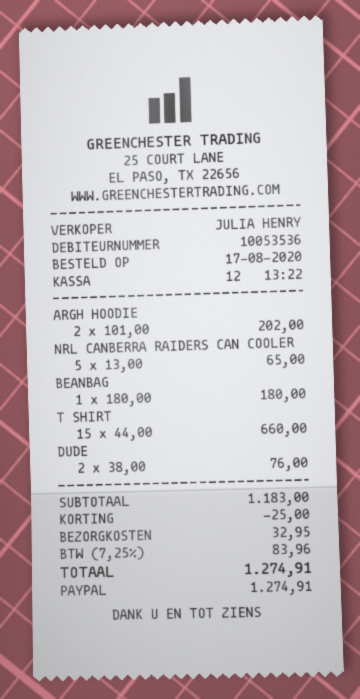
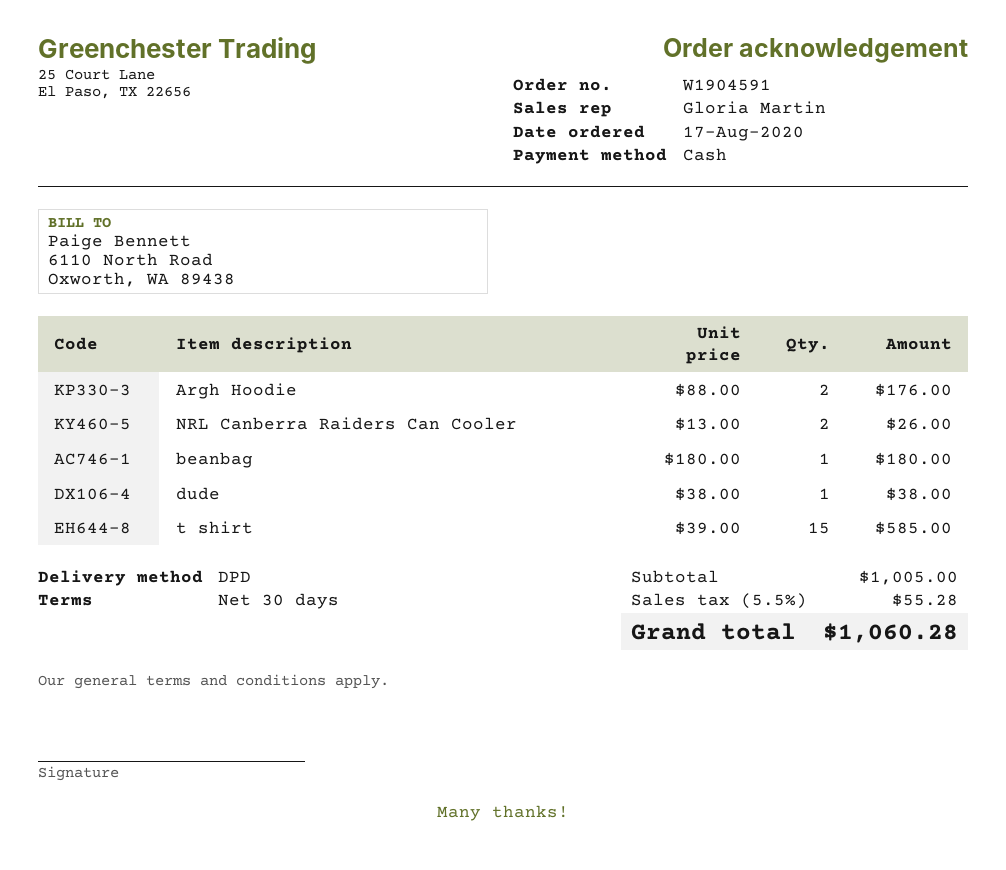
sales rep: JULIA HENRY -> Gloria Martin
payment method: PayPal -> cash
ARGH HOODIE: 2 x 101.00 = 202.00 -> 2 x 88.00 = 176.00
NRL CANBERRA RAIDERS CAN COOLER: 5 x 13.00 = 65.00 -> 2 x 13.00 = 26.00
T SHIRT: 15 x 44.00 = 660.00 -> 15 x 39.00 = 585.00
DUDE: 2 x 38.00 = 76.00 -> 1 x 38.00 = 38.00
subtotal: 1183.00 -> 1005.00
discount: 25.00 -> none
shipping: 32.95 -> none
tax: 7.25% = 83.96 -> 5.5% = 55.28
total: 1274.91 -> 1060.28

